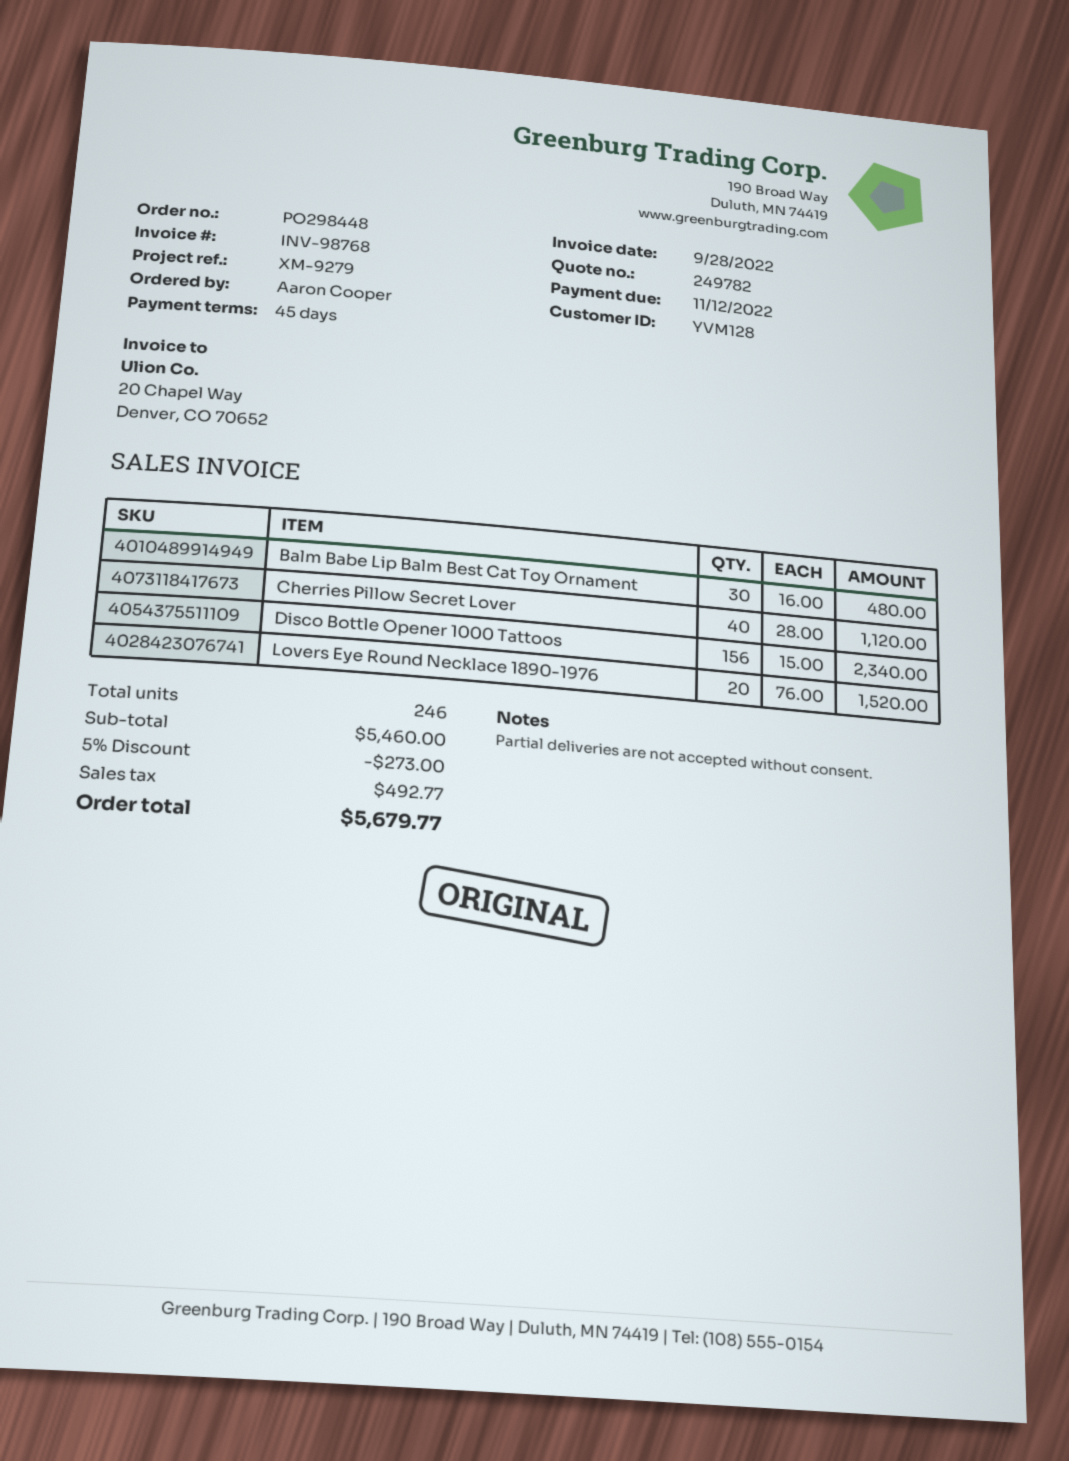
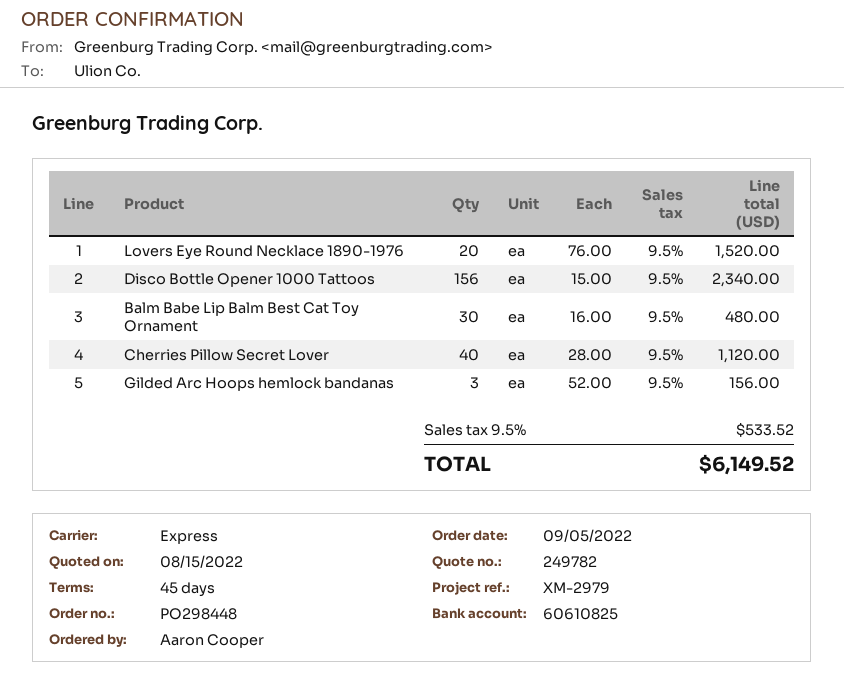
reference: XM-9279 -> XM-2979
Gilded Arc Hoops hemlock bandanas: none -> 3 x 52.00 = 156.00
discount: 5% = 273.00 -> none
tax: 492.77 -> 533.52
total: 5679.77 -> 6149.52

